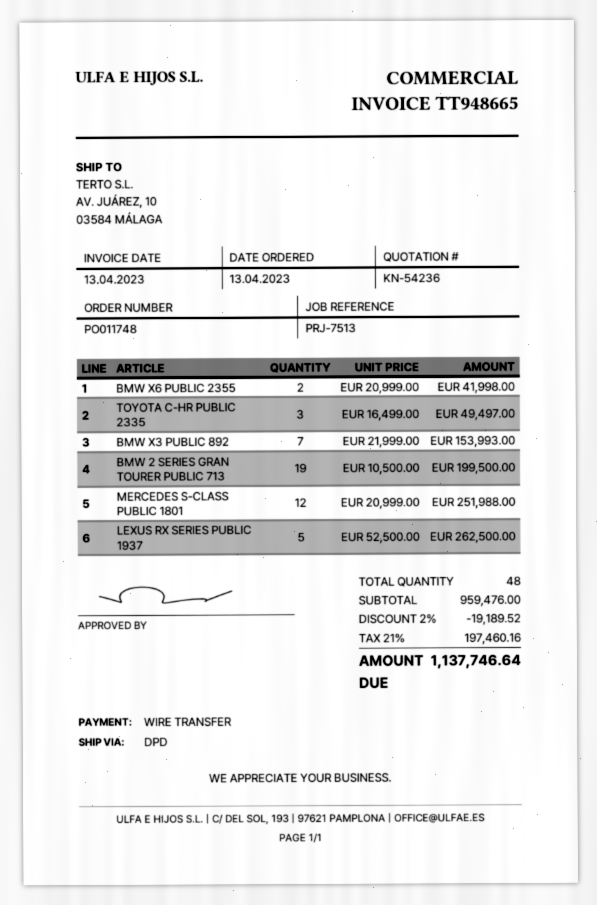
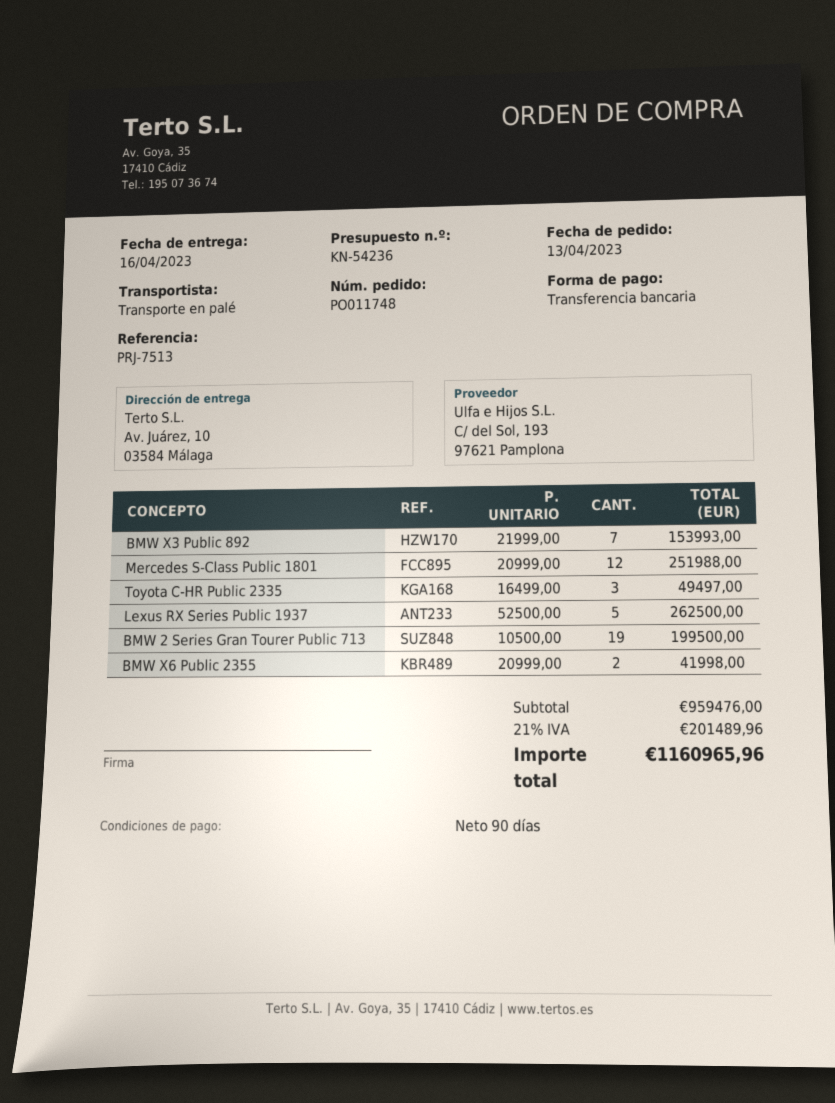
shipping method: DPD -> pallet freight
discount: 2% = 19189.52 -> none
tax: 21% = 197460.16 -> 21% = 201489.96
total: 1137746.64 -> 1160965.96

